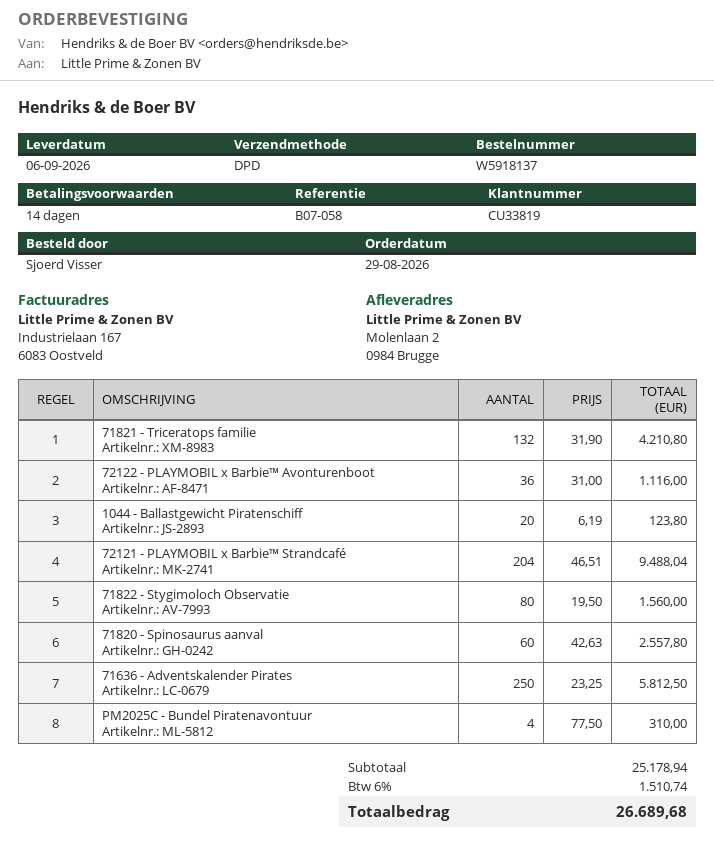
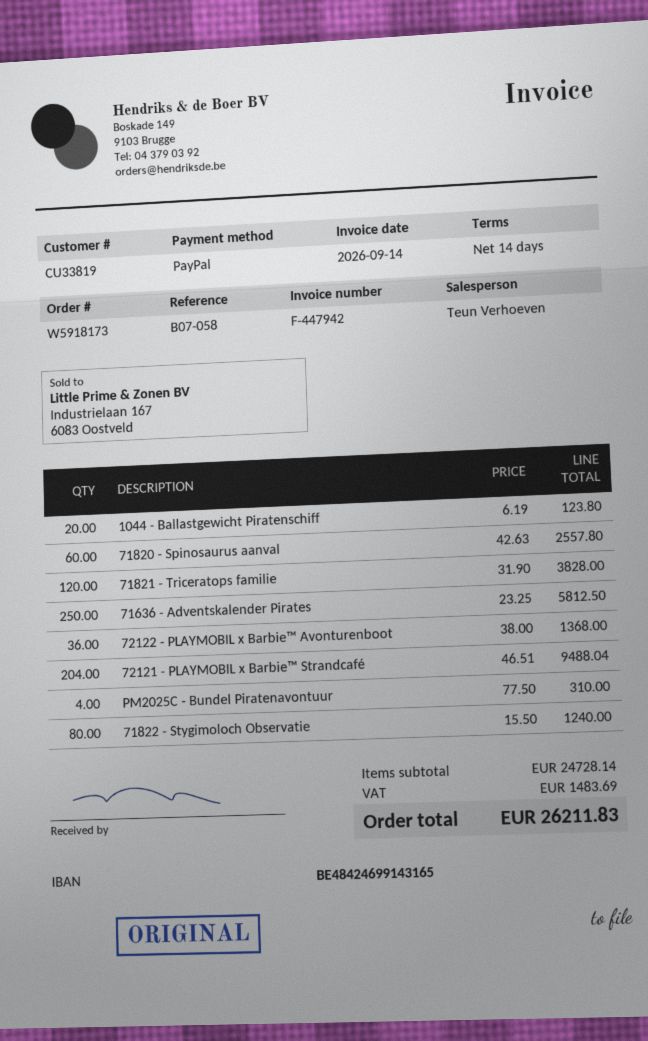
order number: W5918137 -> W5918173
71821 - Triceratops familie: 132 x 31.90 = 4210.80 -> 120 x 31.90 = 3828.00
72122 - PLAYMOBIL x Barbie™ Avonturenboot: 36 x 31.00 = 1116.00 -> 36 x 38.00 = 1368.00
71822 - Stygimoloch Observatie: 80 x 19.50 = 1560.00 -> 80 x 15.50 = 1240.00
subtotal: 25178.94 -> 24728.14
tax: 1510.74 -> 1483.69
total: 26689.68 -> 26211.83

